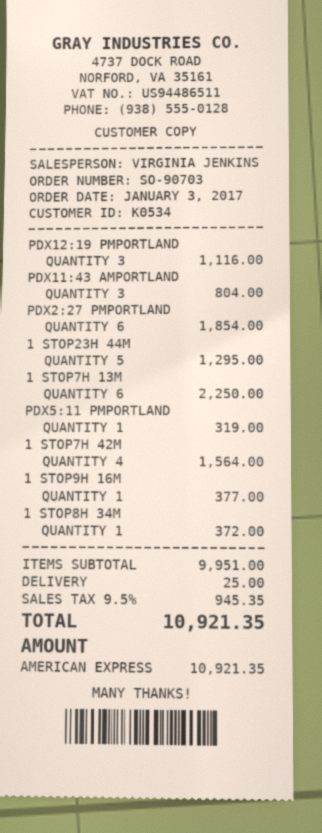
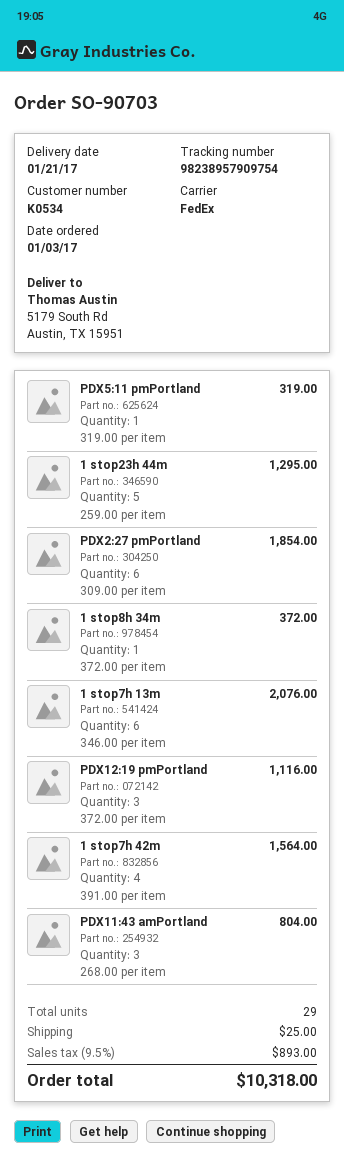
1 STOP7H 13M: 6 for 2250.00 -> 6 for 2076.00
1 STOP9H 16M: 1 for 377.00 -> none
tax: 9.5% = 945.35 -> 9.5% = 893.00
total: 10921.35 -> 10318.00

